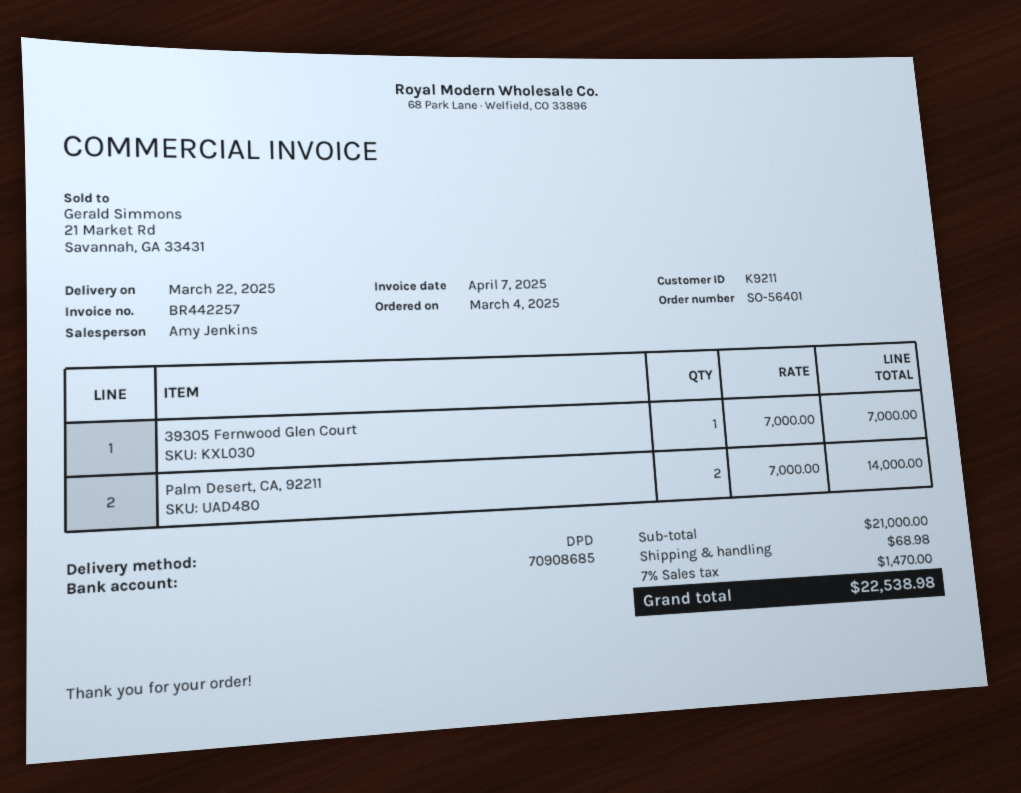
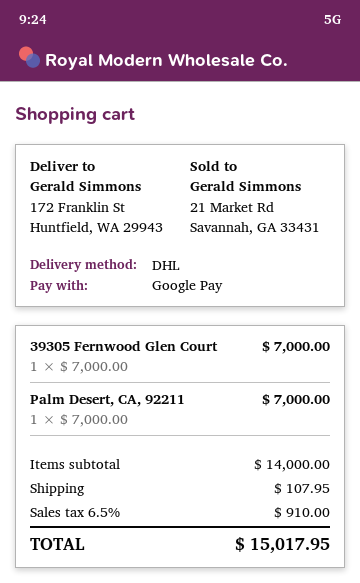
shipping method: DPD -> DHL
Palm Desert, CA, 92211: 2 x 7000.00 = 14000.00 -> 1 x 7000.00 = 7000.00
subtotal: 21000.00 -> 14000.00
shipping: 68.98 -> 107.95
tax: 7% = 1470.00 -> 6.5% = 910.00
total: 22538.98 -> 15017.95

